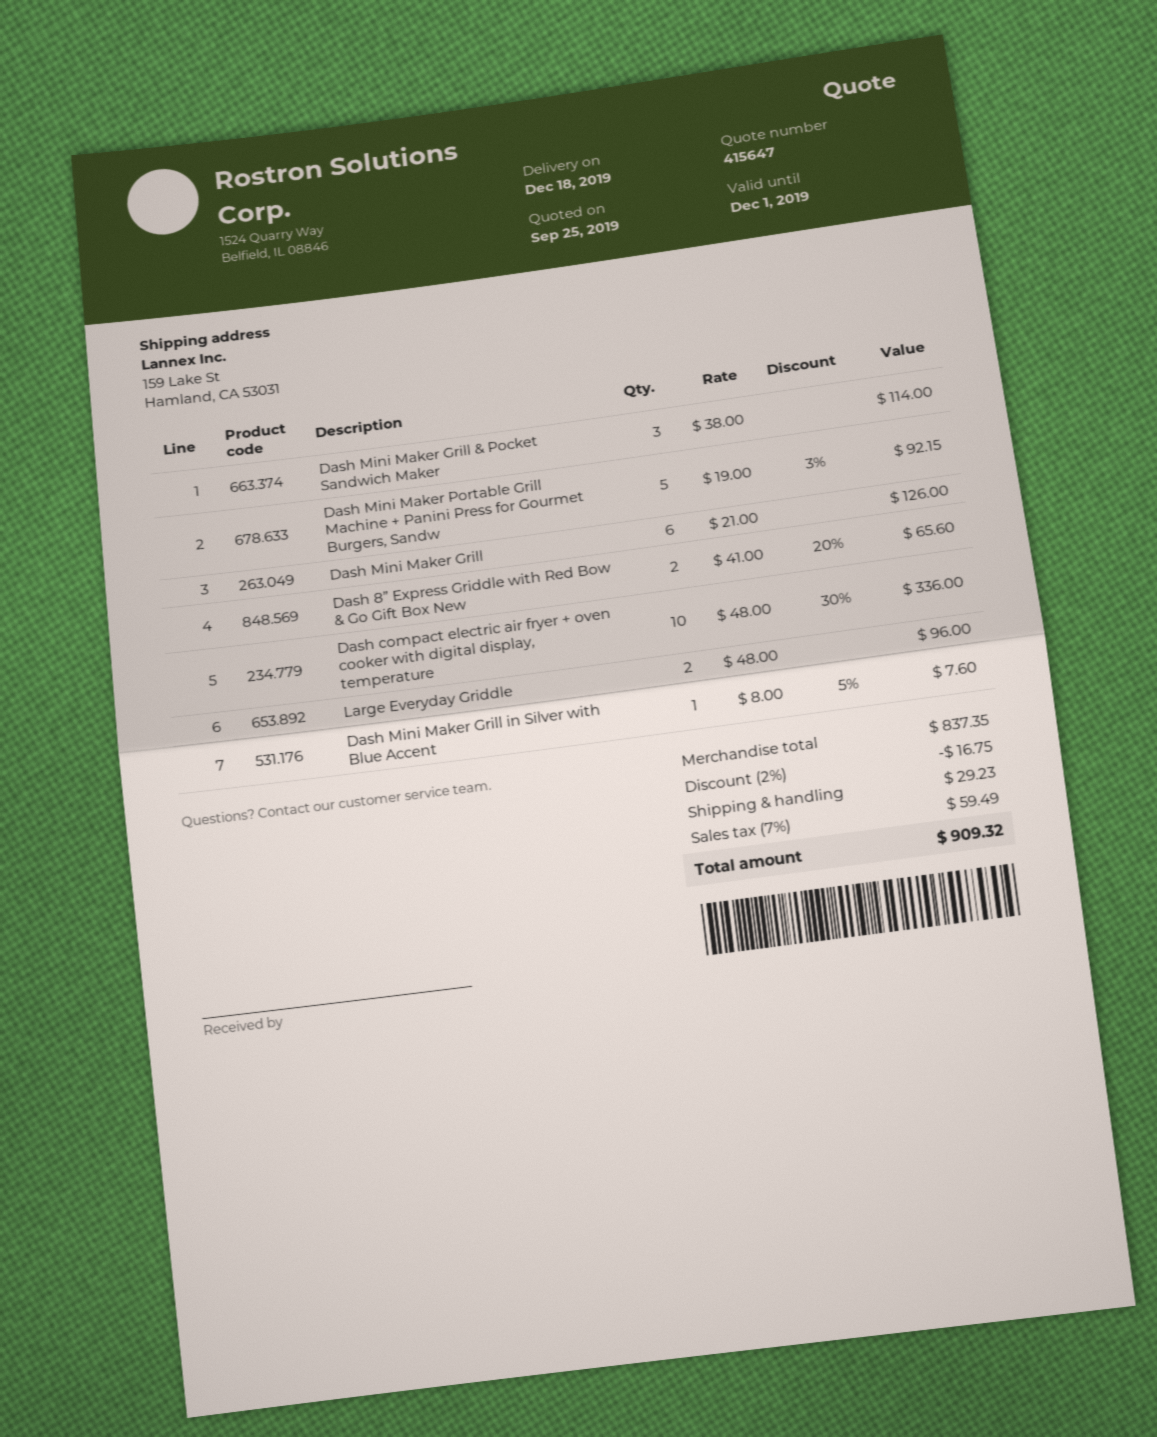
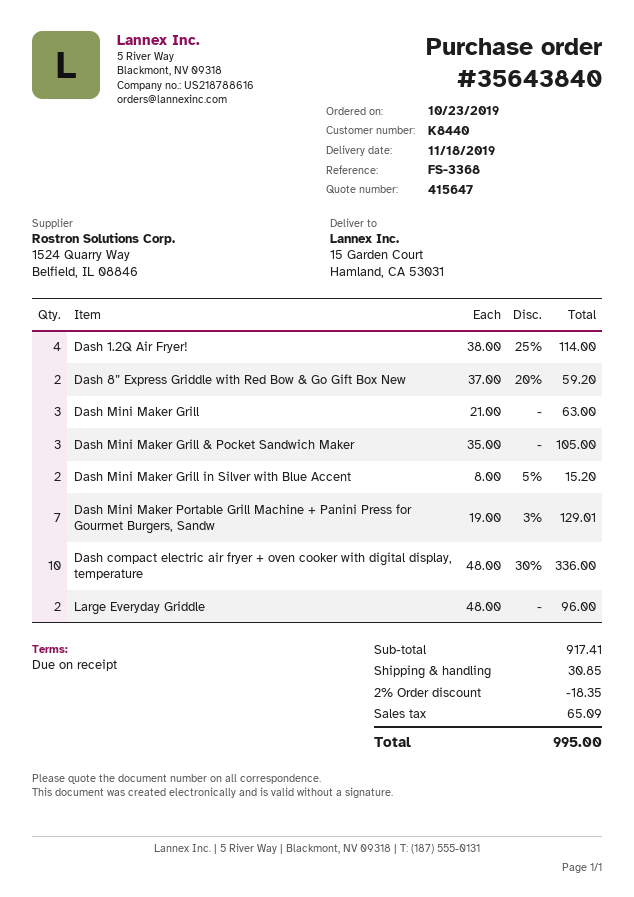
delivery date: 2019-12-18 -> 2019-11-18
ship to: 159 Lake St, Hamland, CA 53031 -> 15 Garden Court, Hamland, CA 53031
Dash Mini Maker Grill & Pocket Sandwich Maker: 3 x 38.00 = 114.00 -> 3 x 35.00 = 105.00
Dash Mini Maker Portable Grill Machine + Panini Press for Gourmet Burgers, Sandw: 5 x 19.00 - 3% = 92.15 -> 7 x 19.00 - 3% = 129.01
Dash Mini Maker Grill: 6 x 21.00 = 126.00 -> 3 x 21.00 = 63.00
Dash 8” Express Griddle with Red Bow & Go Gift Box New: 2 x 41.00 - 20% = 65.60 -> 2 x 37.00 - 20% = 59.20
Dash Mini Maker Grill in Silver with Blue Accent: 1 x 8.00 - 5% = 7.60 -> 2 x 8.00 - 5% = 15.20
Dash 1.2Q Air Fryer!: none -> 4 x 38.00 - 25% = 114.00
subtotal: 837.35 -> 917.41
discount: 2% = 16.75 -> 2% = 18.35
shipping: 29.23 -> 30.85
tax: 59.49 -> 65.09
total: 909.32 -> 995.00

